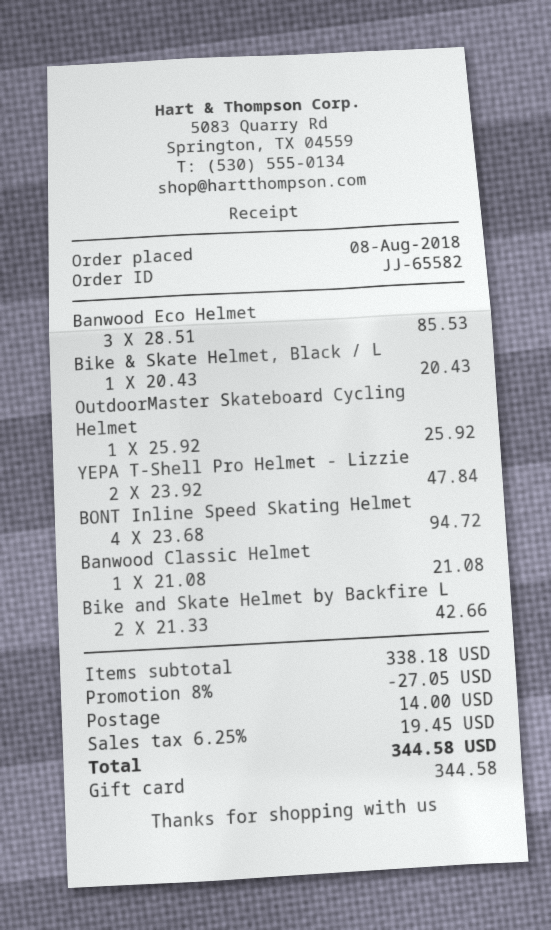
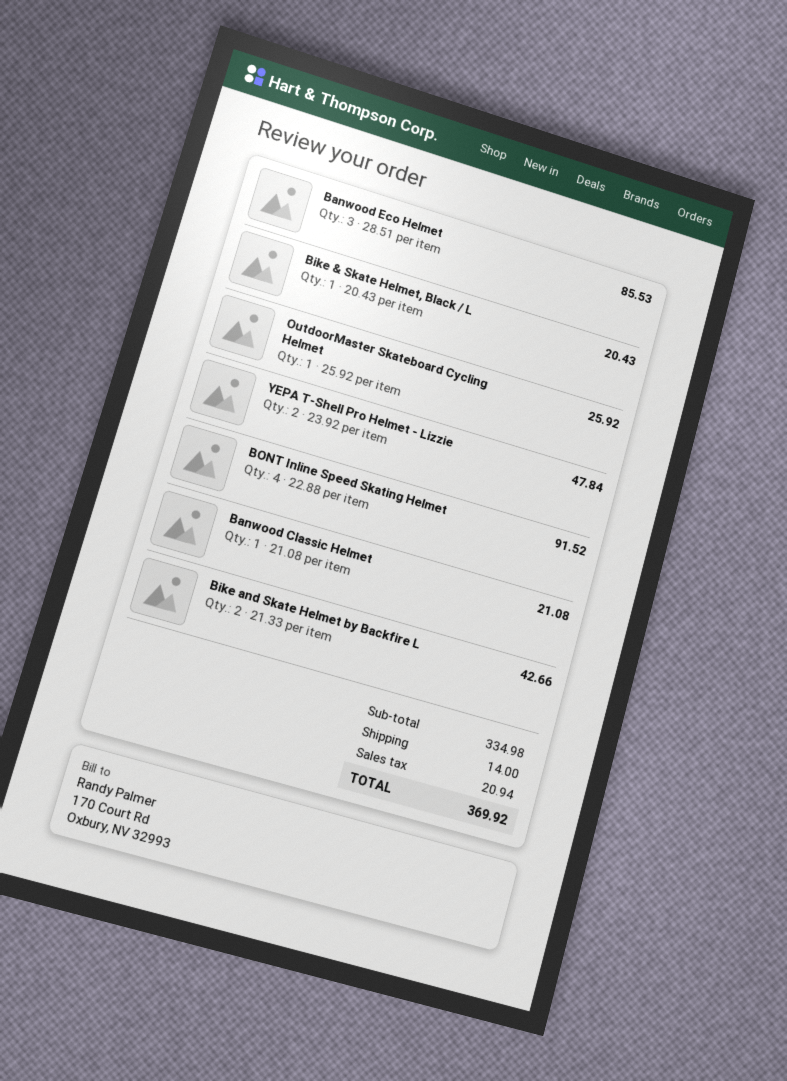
BONT Inline Speed Skating Helmet: 4 x 23.68 = 94.72 -> 4 x 22.88 = 91.52
subtotal: 338.18 -> 334.98
discount: 8% = 27.05 -> none
tax: 19.45 -> 20.94
total: 344.58 -> 369.92

